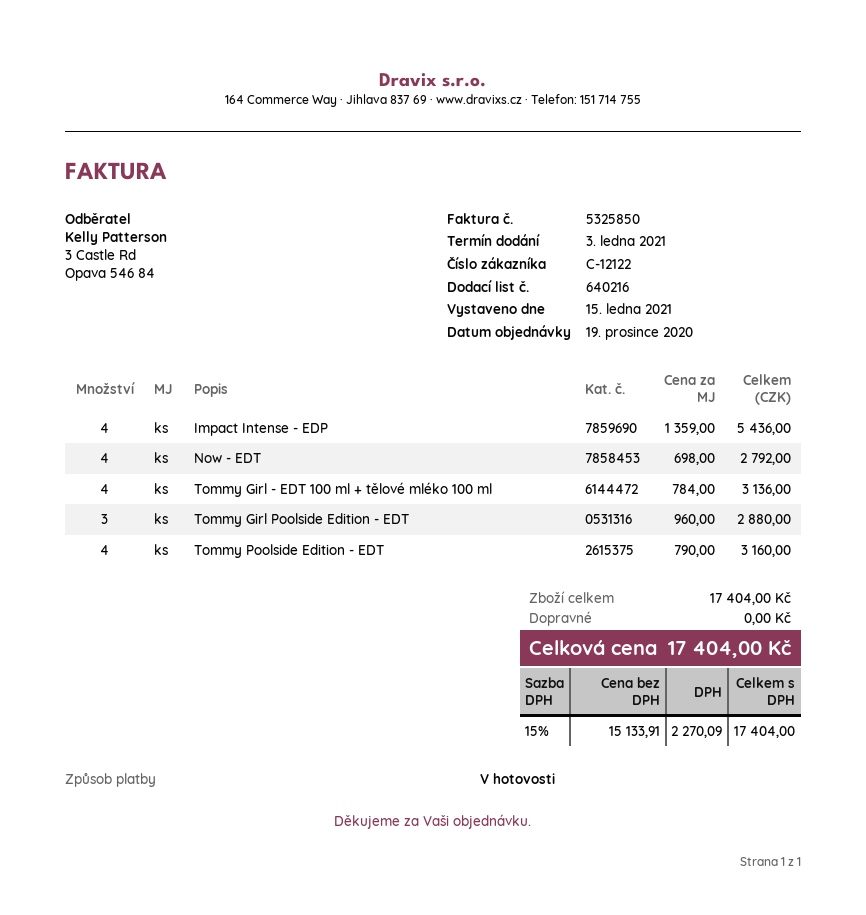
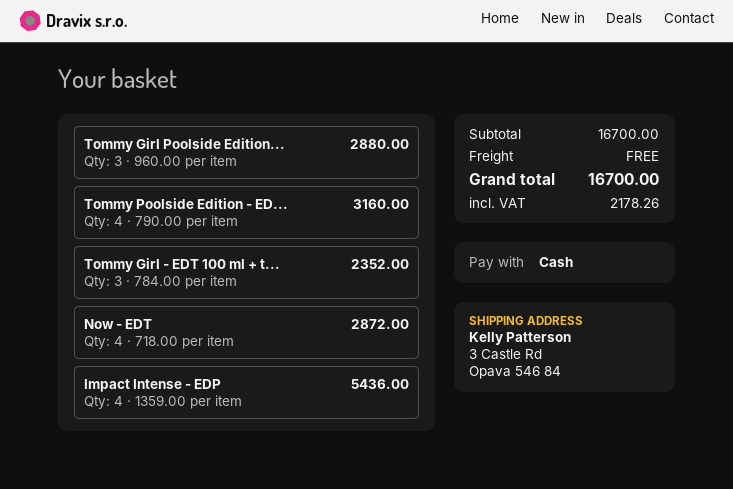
Now - EDT: 4 x 698.00 = 2792.00 -> 4 x 718.00 = 2872.00
Tommy Girl - EDT 100 ml + tělové mléko 100 ml: 4 x 784.00 = 3136.00 -> 3 x 784.00 = 2352.00
subtotal: 17404.00 -> 16700.00
tax: 2270.09 -> 2178.26
total: 17404.00 -> 16700.00

